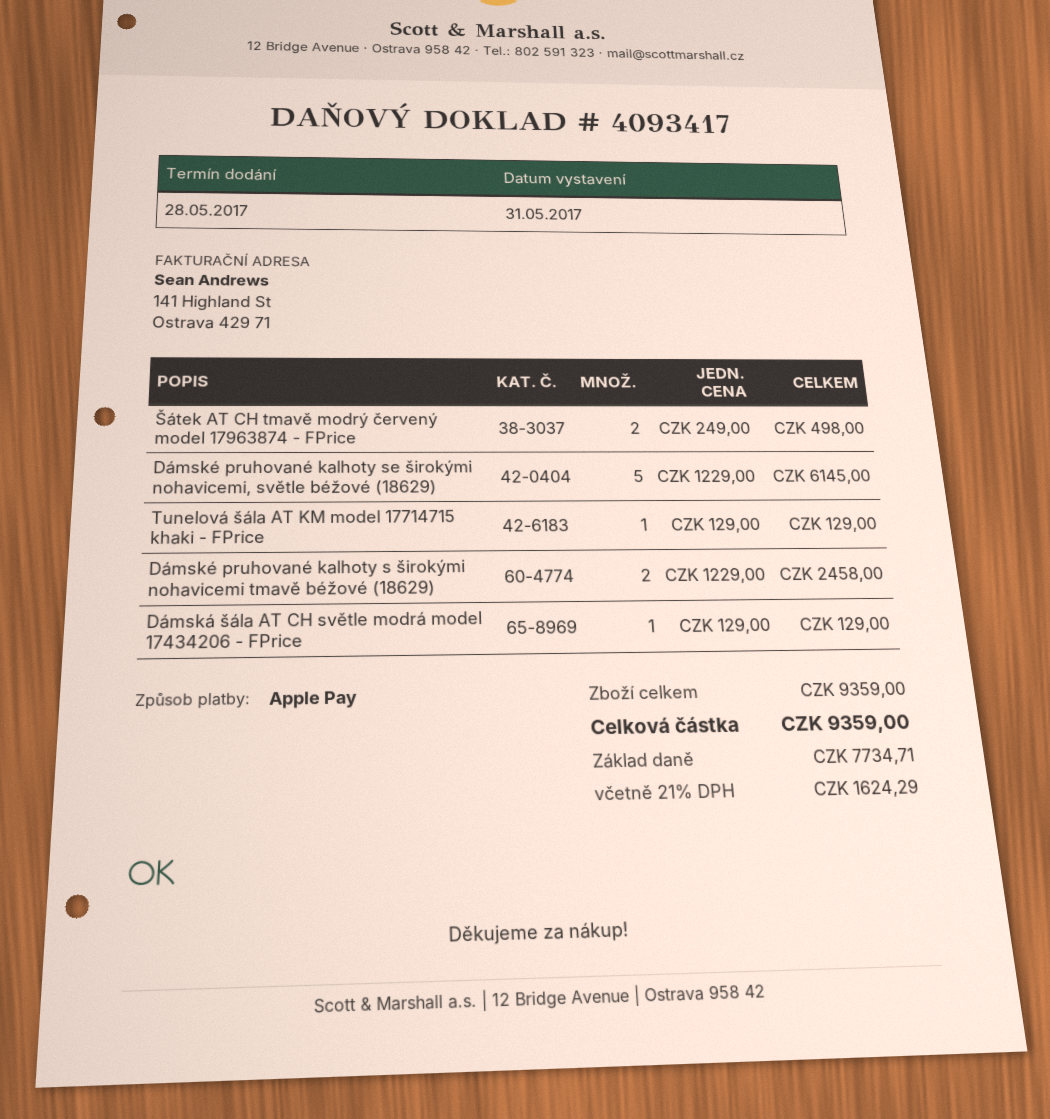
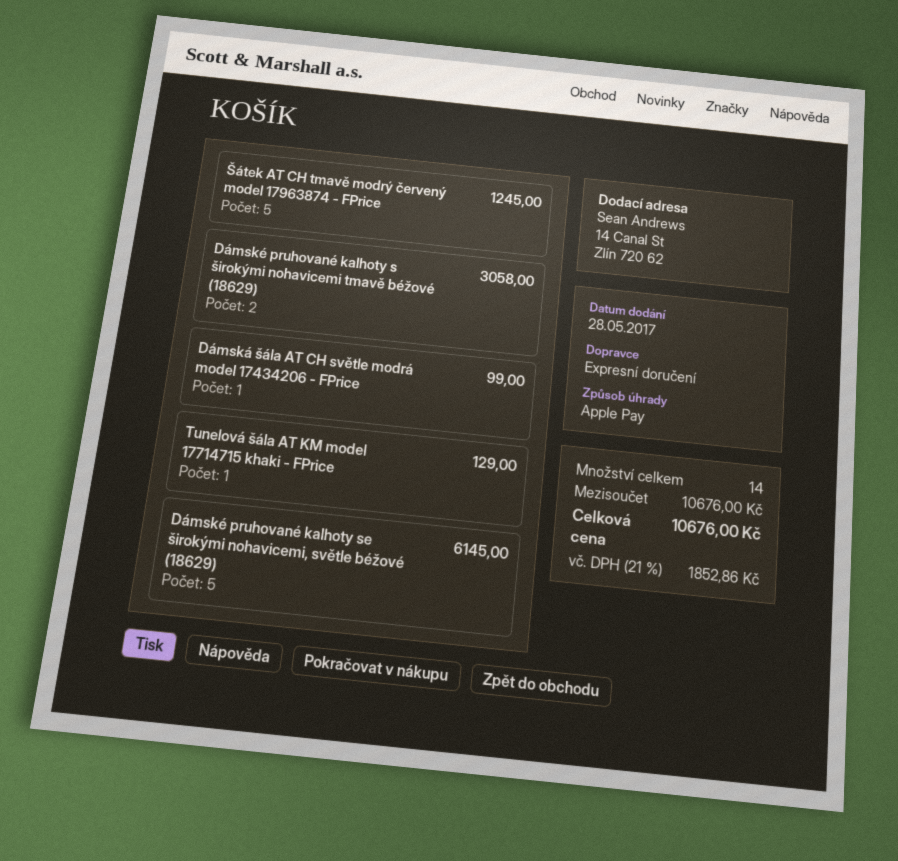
Šátek AT CH tmavě modrý červený model 17963874 - FPrice: 2 for 498.00 -> 5 for 1245.00
Dámské pruhované kalhoty s širokými nohavicemi tmavě béžové (18629): 2 for 2458.00 -> 2 for 3058.00
Dámská šála AT CH světle modrá model 17434206 - FPrice: 1 for 129.00 -> 1 for 99.00
subtotal: 9359.00 -> 10676.00
tax: 21% = 1624.29 -> 21% = 1852.86
total: 9359.00 -> 10676.00

